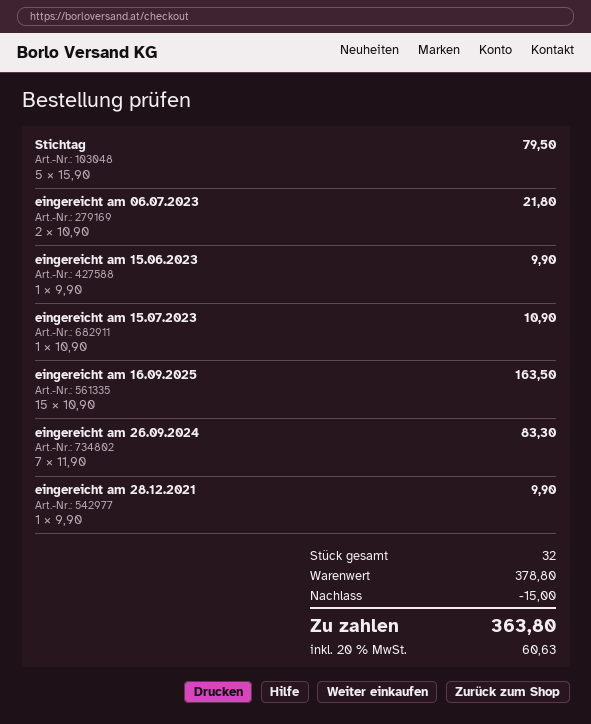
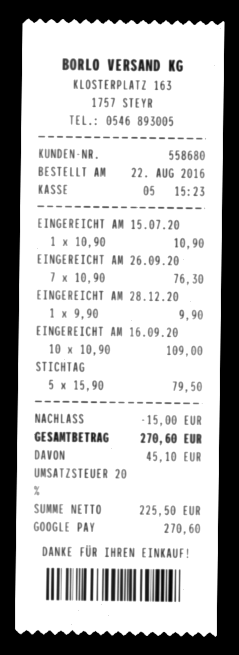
eingereicht am 06.07.2023: 2 x 10.90 = 21.80 -> none
eingereicht am 15.06.2023: 1 x 9.90 = 9.90 -> none
eingereicht am 16.09.2025: 15 x 10.90 = 163.50 -> 10 x 10.90 = 109.00
eingereicht am 26.09.2024: 7 x 11.90 = 83.30 -> 7 x 10.90 = 76.30
tax: 20% = 60.63 -> 20% = 45.10
total: 363.80 -> 270.60

